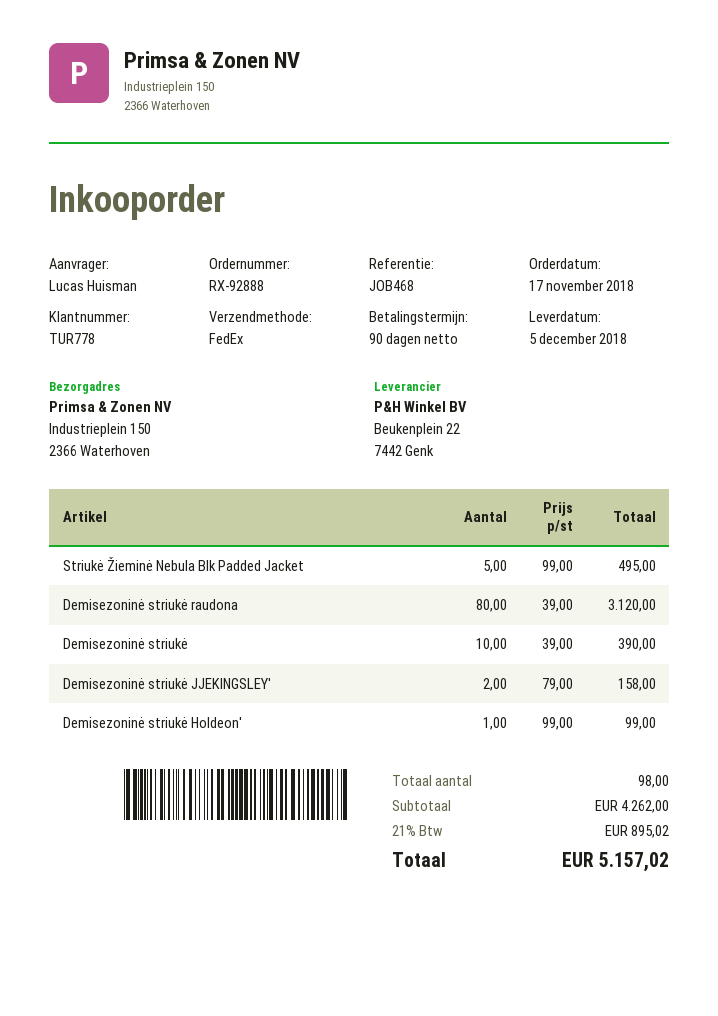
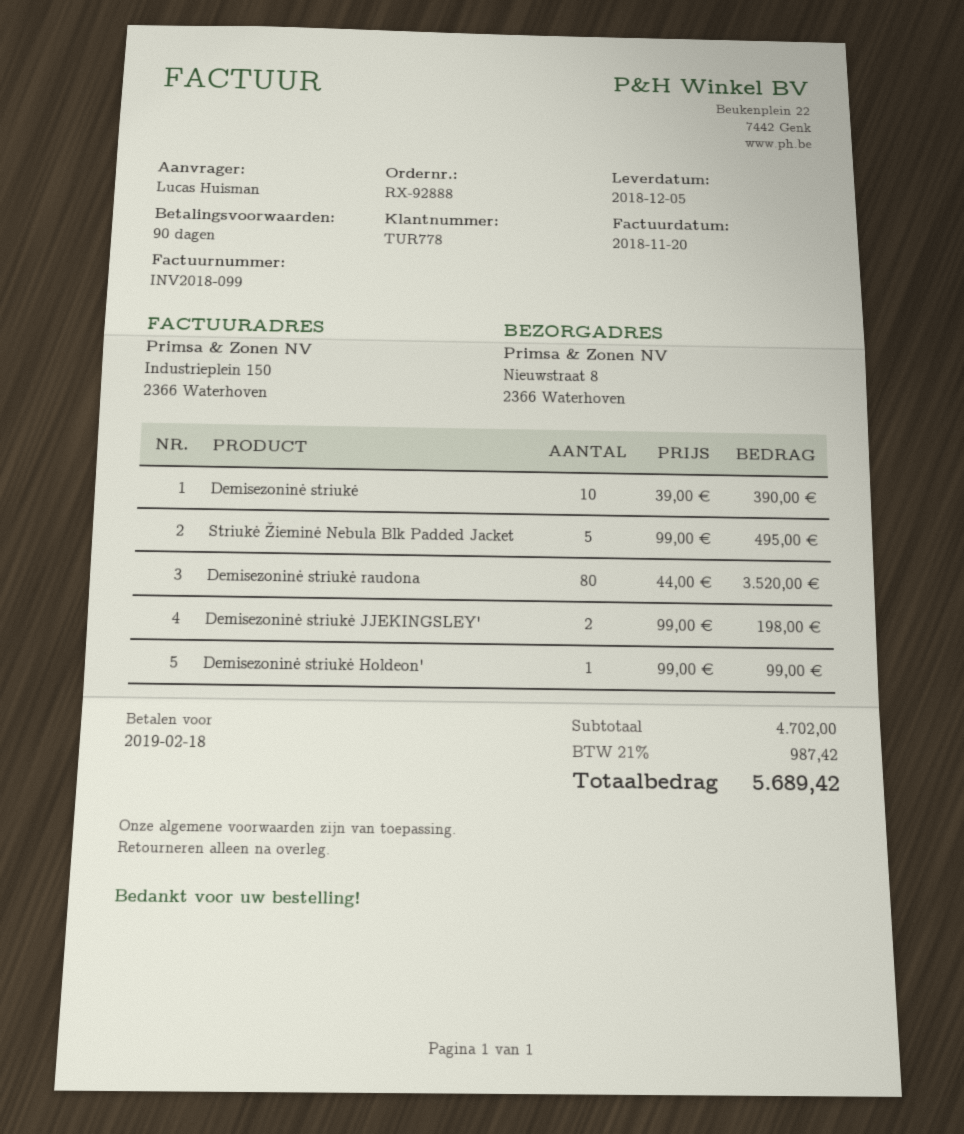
ship to: Industrieplein 150, 2366 Waterhoven -> Nieuwstraat 8, 2366 Waterhoven
Demisezoninė striukė raudona: 80 x 39.00 = 3120.00 -> 80 x 44.00 = 3520.00
Demisezoninė striukė JJEKINGSLEY': 2 x 79.00 = 158.00 -> 2 x 99.00 = 198.00
subtotal: 4262.00 -> 4702.00
tax: 21% = 895.02 -> 21% = 987.42
total: 5157.02 -> 5689.42

